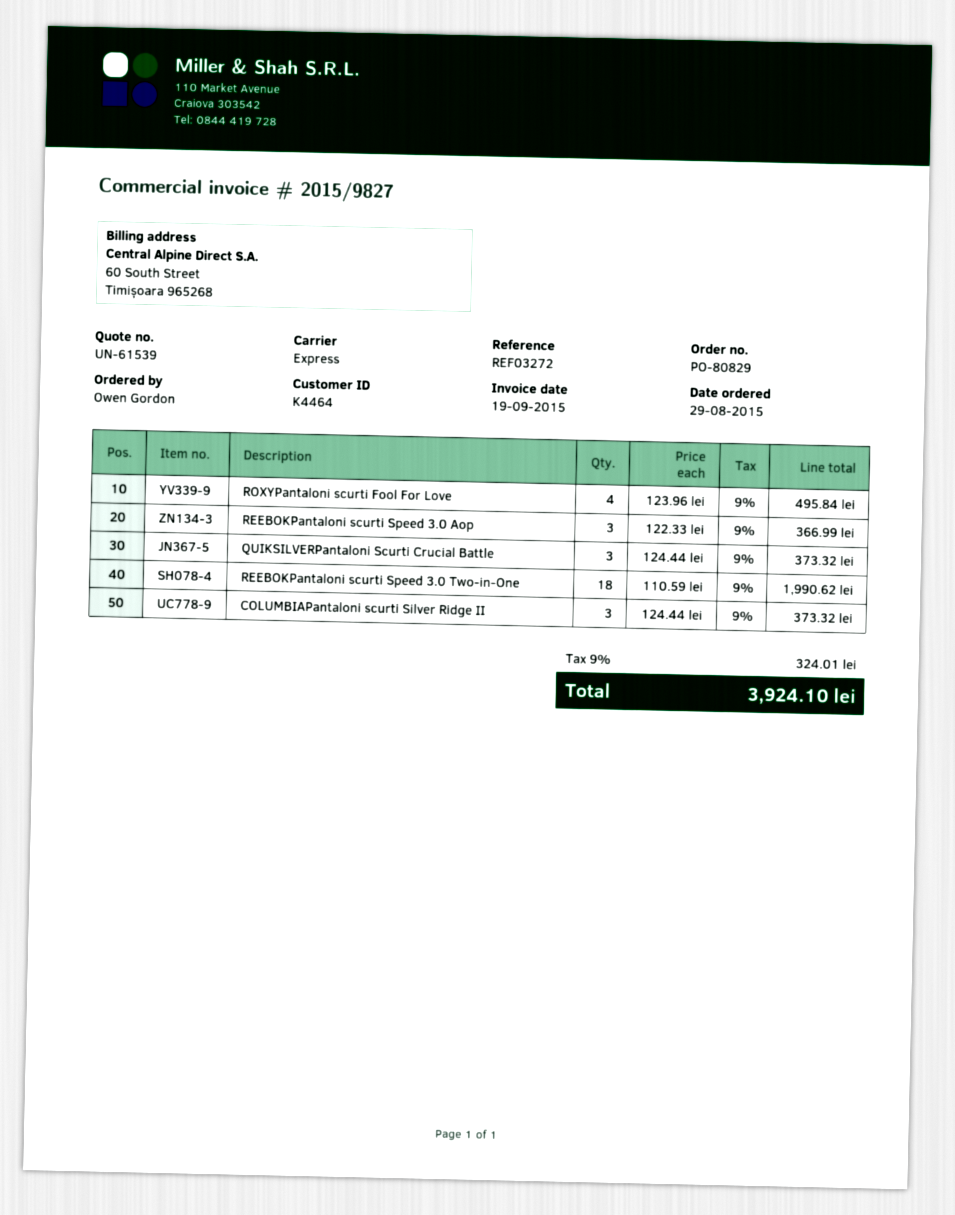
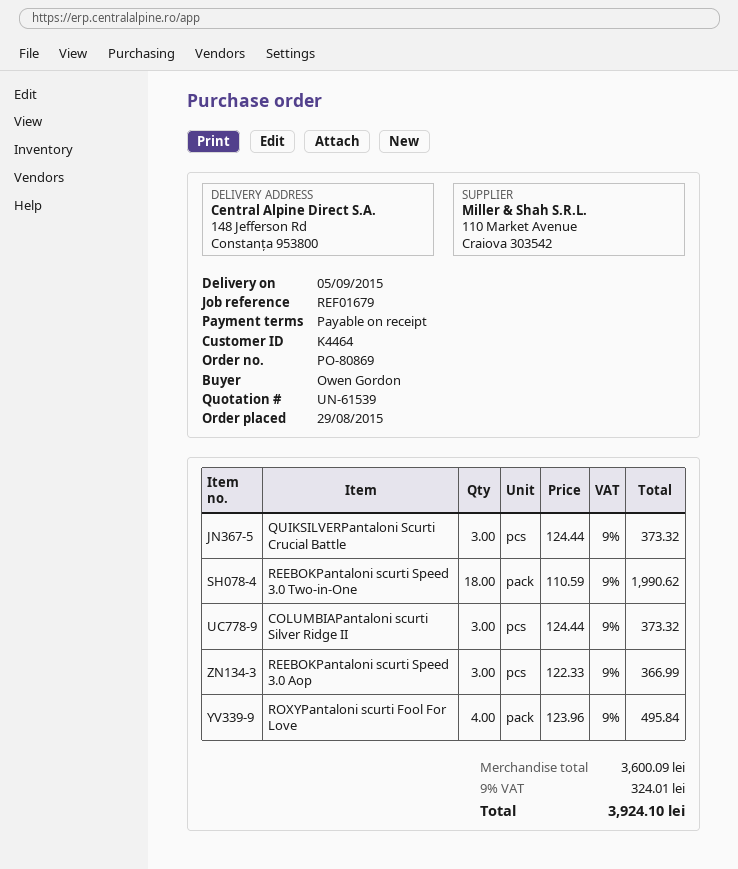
order number: PO-80829 -> PO-80869
reference: REF03272 -> REF01679

